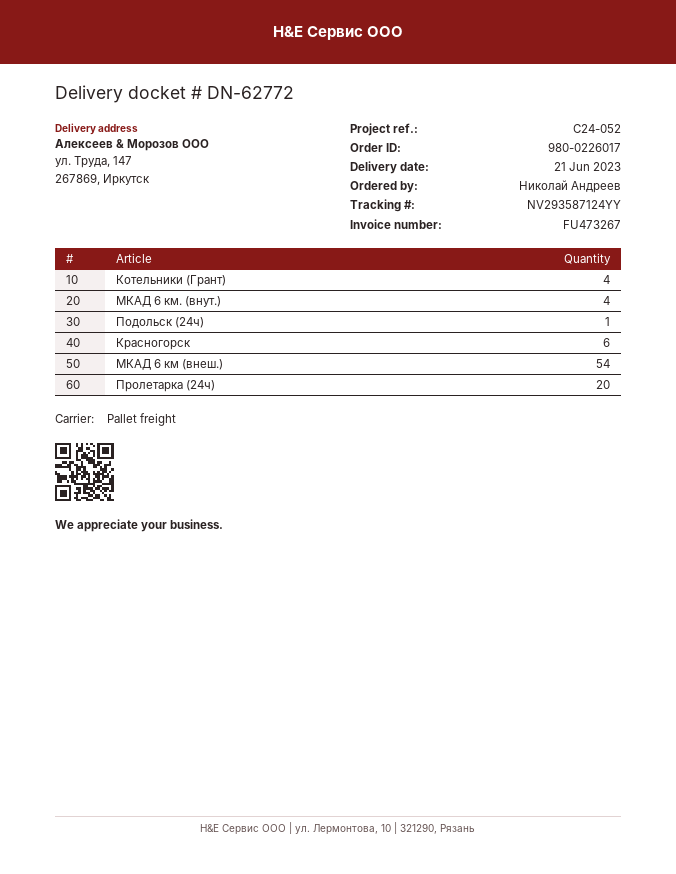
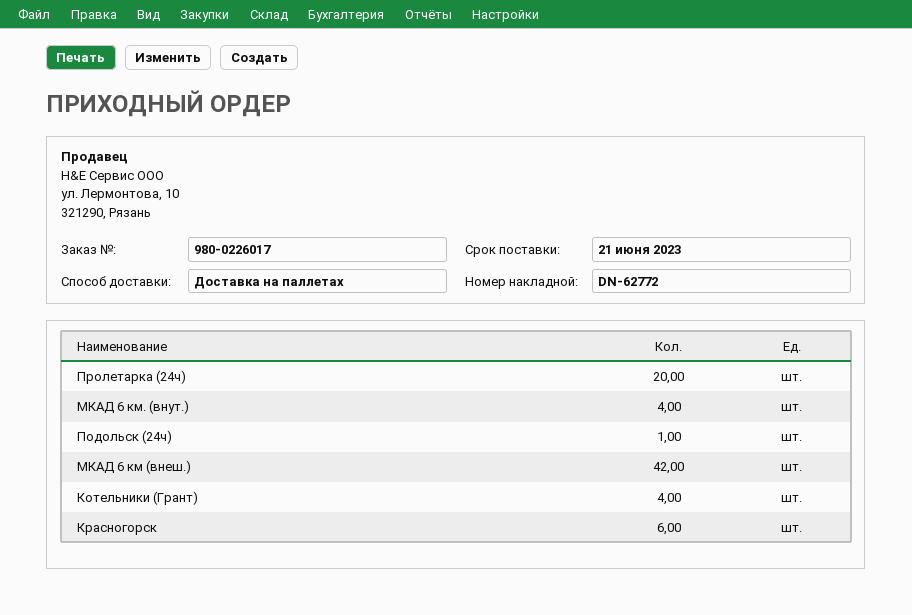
МКАД 6 км (внеш.): 54 -> 42

